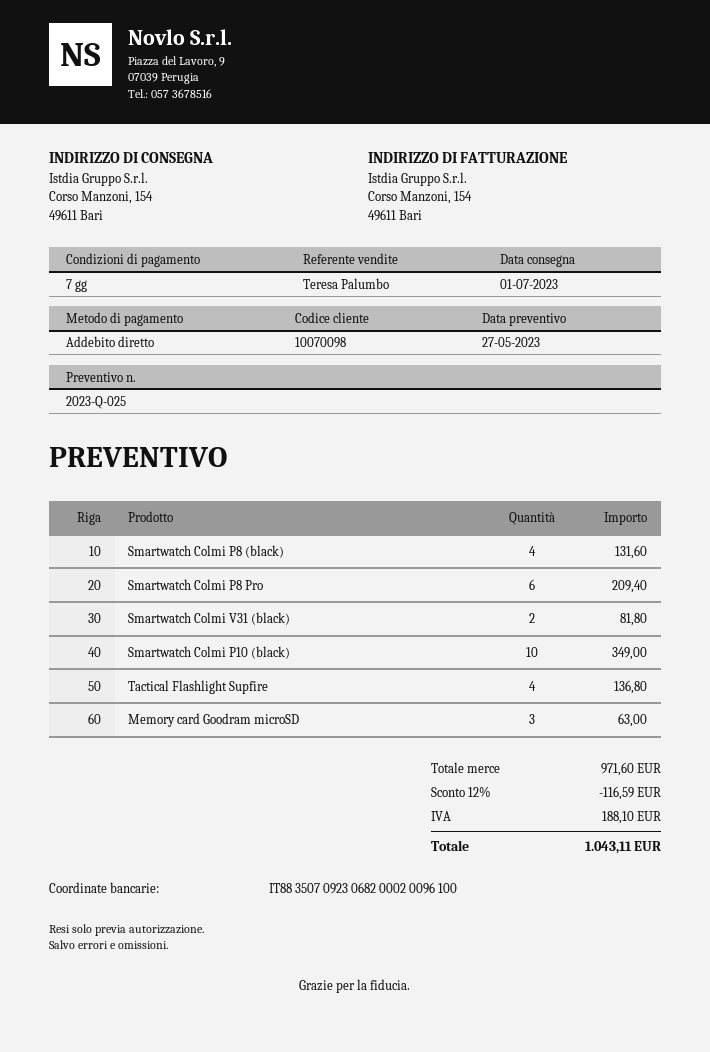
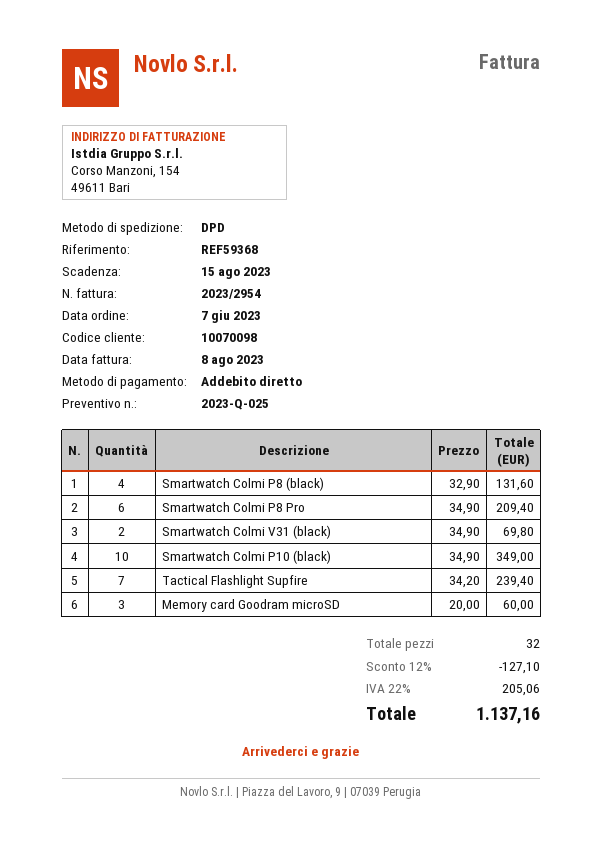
Smartwatch Colmi V31 (black): 2 for 81.80 -> 2 for 69.80
Tactical Flashlight Supfire: 4 for 136.80 -> 7 for 239.40
Memory card Goodram microSD: 3 for 63.00 -> 3 for 60.00
discount: 12% = 116.59 -> 12% = 127.10
tax: 188.10 -> 205.06
total: 1043.11 -> 1137.16

